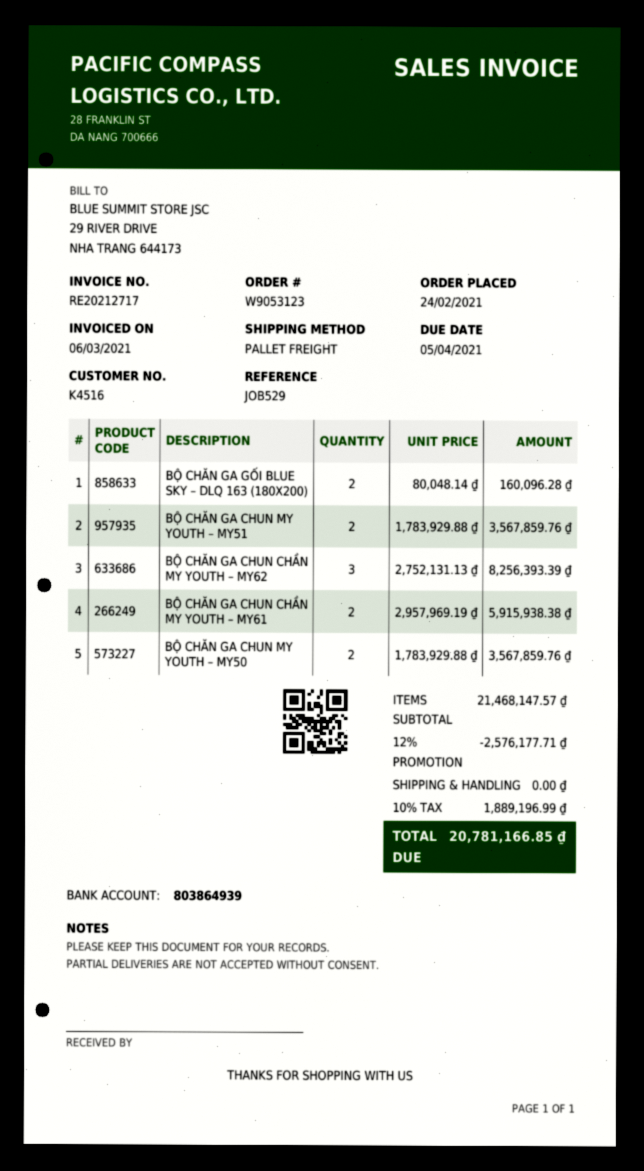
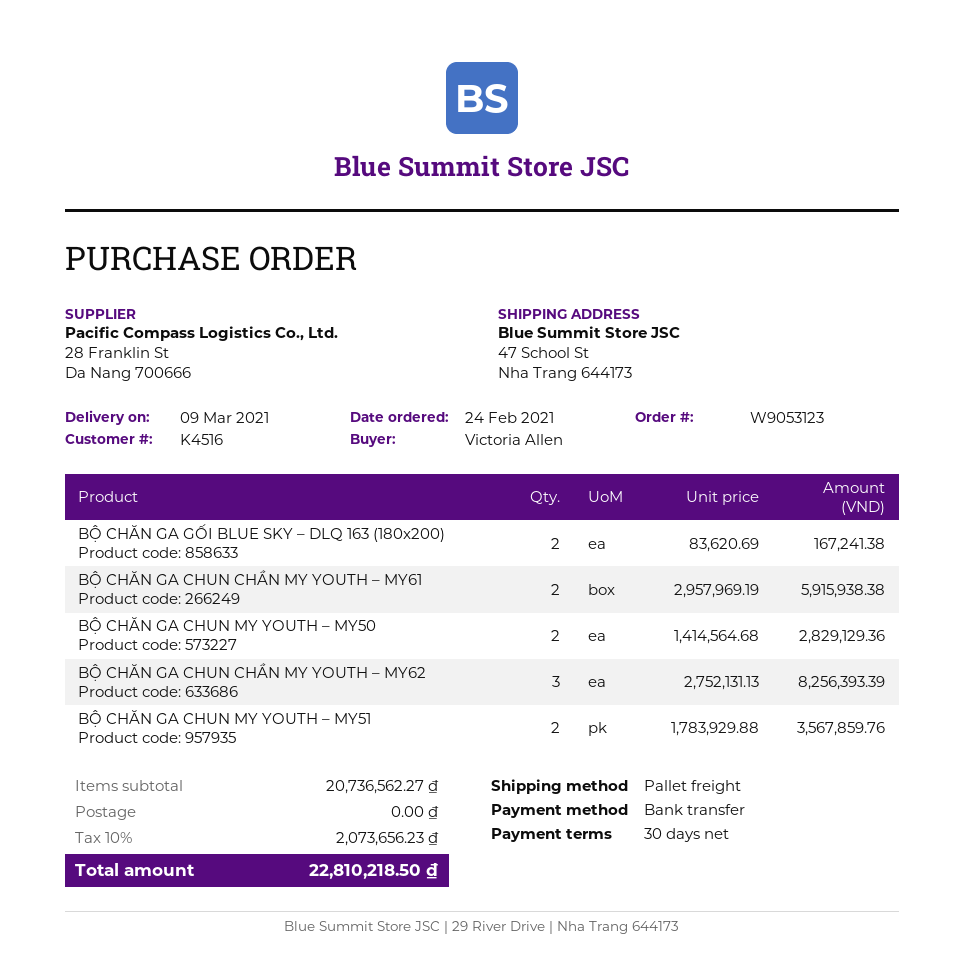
BỘ CHĂN GA GỐI BLUE SKY – DLQ 163 (180X200): 2 x 80048.14 = 160096.28 -> 2 x 83620.69 = 167241.38
BỘ CHĂN GA CHUN MY YOUTH – MY50: 2 x 1783929.88 = 3567859.76 -> 2 x 1414564.68 = 2829129.36
subtotal: 21468147.57 -> 20736562.27
discount: 12% = 2576177.71 -> none
tax: 10% = 1889196.99 -> 10% = 2073656.23
total: 20781166.85 -> 22810218.50

